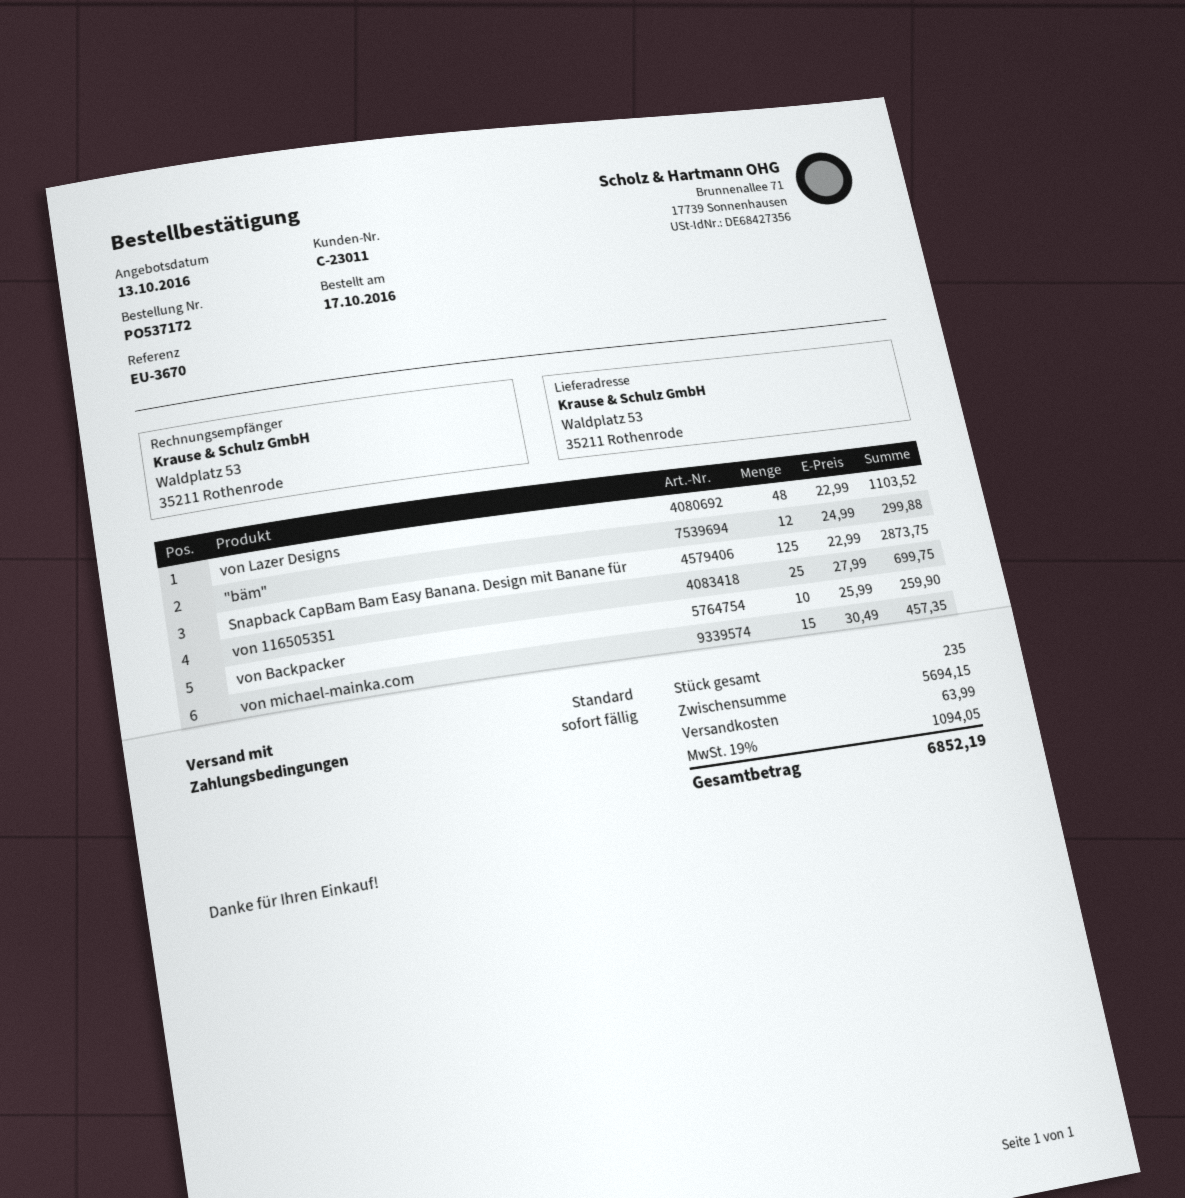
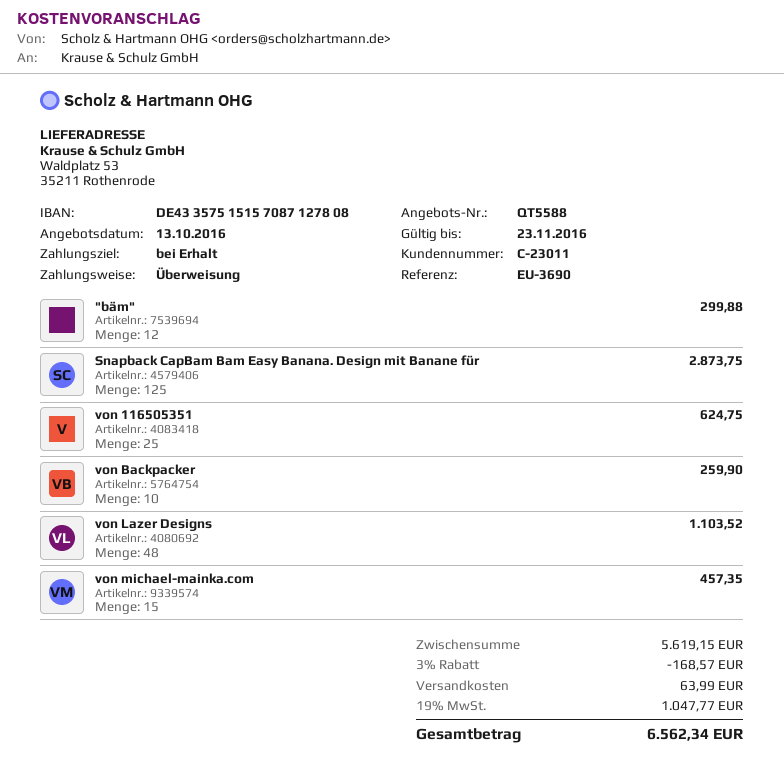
reference: EU-3670 -> EU-3690
von 116505351: 25 for 699.75 -> 25 for 624.75
subtotal: 5694.15 -> 5619.15
discount: none -> 3% = 168.57
tax: 19% = 1094.05 -> 19% = 1047.77
total: 6852.19 -> 6562.34

